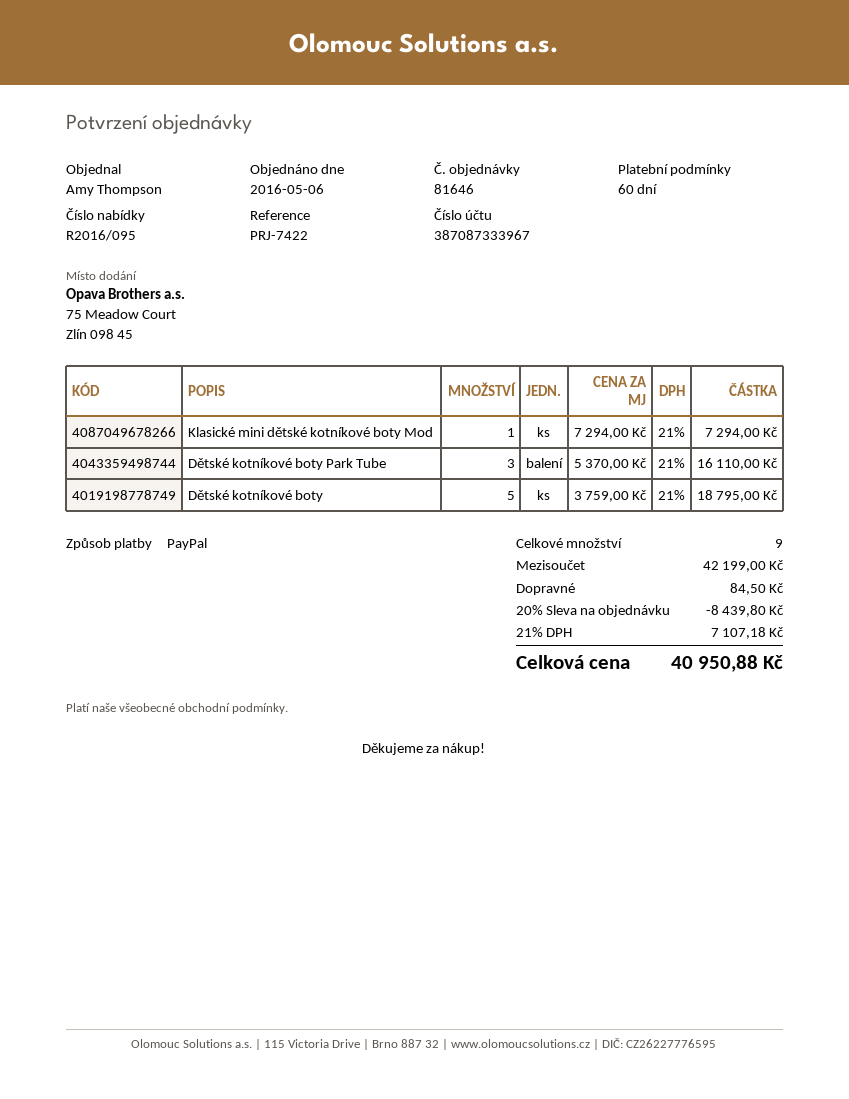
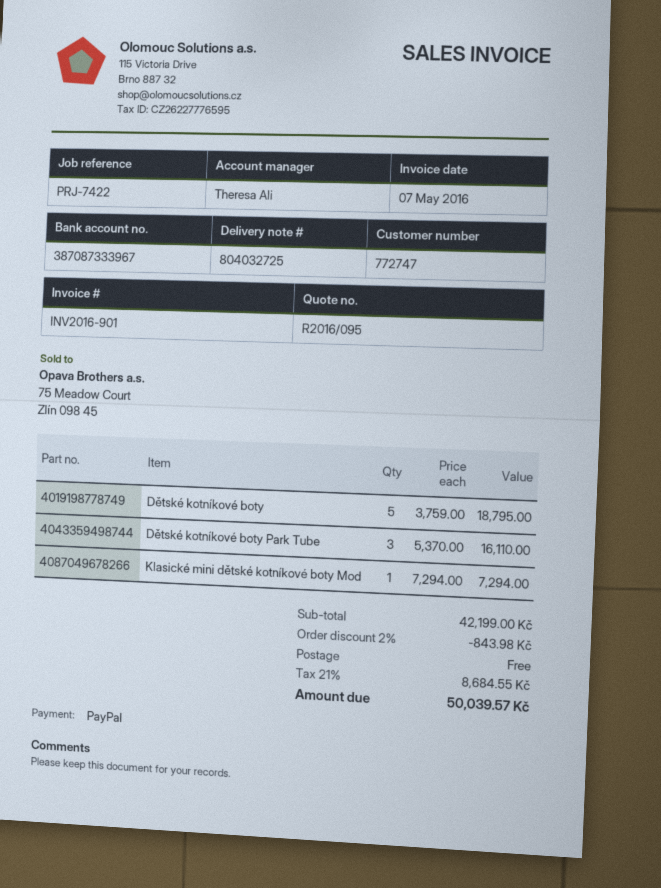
discount: 20% = 8439.80 -> 2% = 843.98
shipping: 84.50 -> 0.00
tax: 21% = 7107.18 -> 21% = 8684.55
total: 40950.88 -> 50039.57

